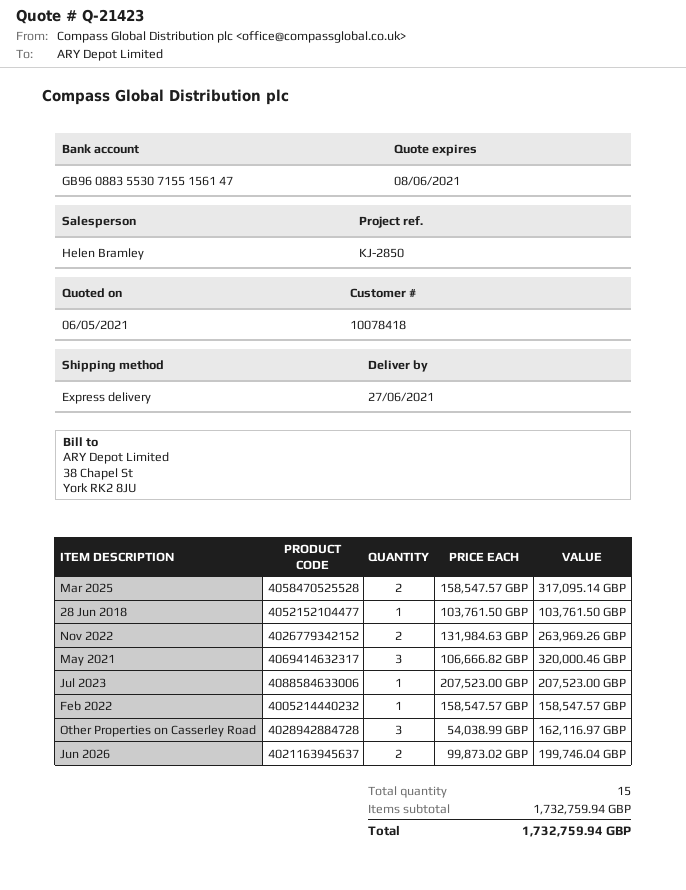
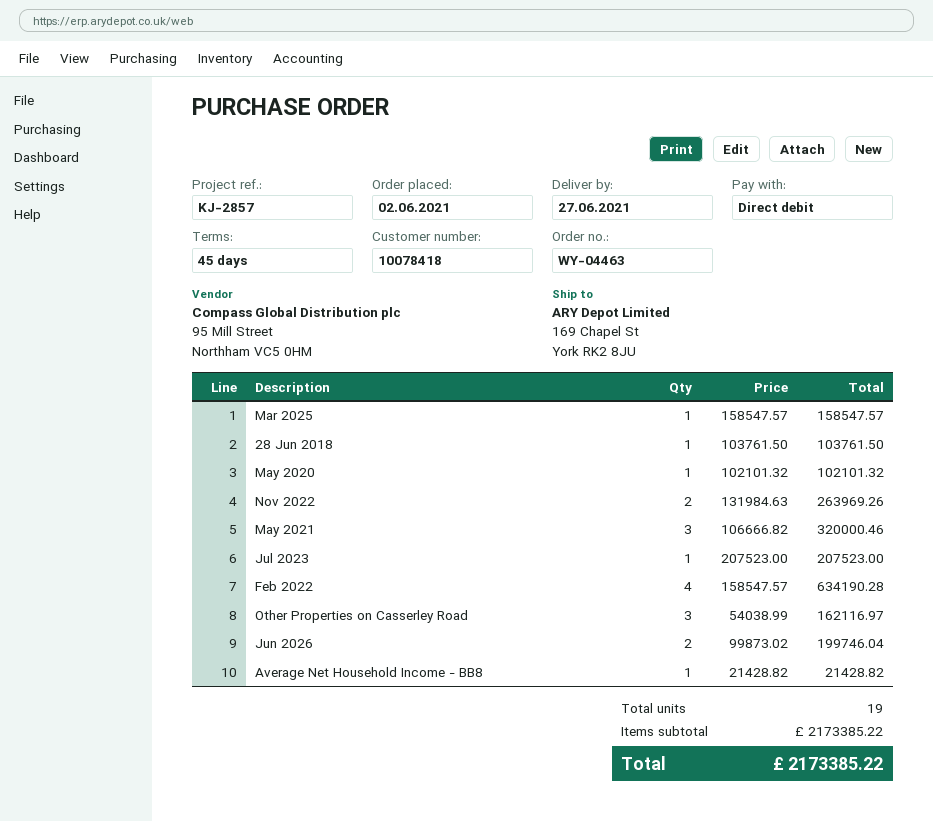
reference: KJ-2850 -> KJ-2857
Mar 2025: 2 x 158547.57 = 317095.14 -> 1 x 158547.57 = 158547.57
Feb 2022: 1 x 158547.57 = 158547.57 -> 4 x 158547.57 = 634190.28
May 2020: none -> 1 x 102101.32 = 102101.32
Average Net Household Income - BB8: none -> 1 x 21428.82 = 21428.82
total quantity: 15 -> 19
subtotal: 1732759.94 -> 2173385.22
total: 1732759.94 -> 2173385.22

